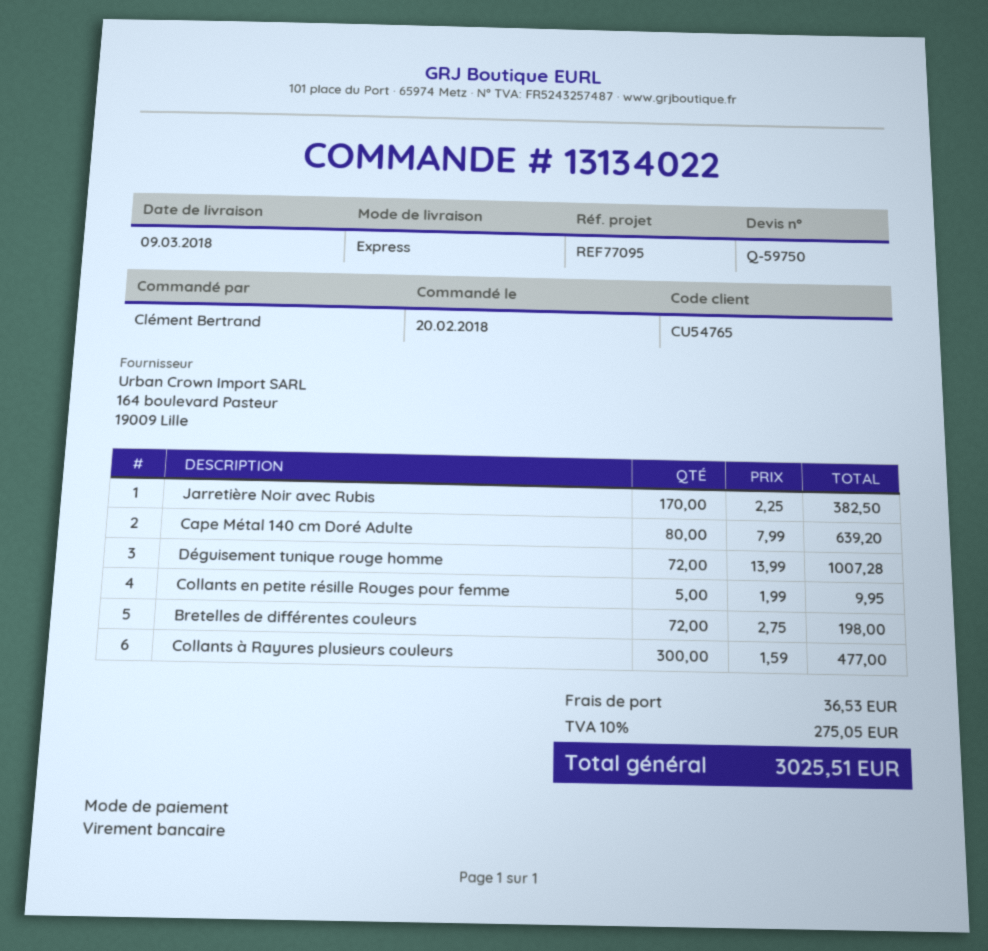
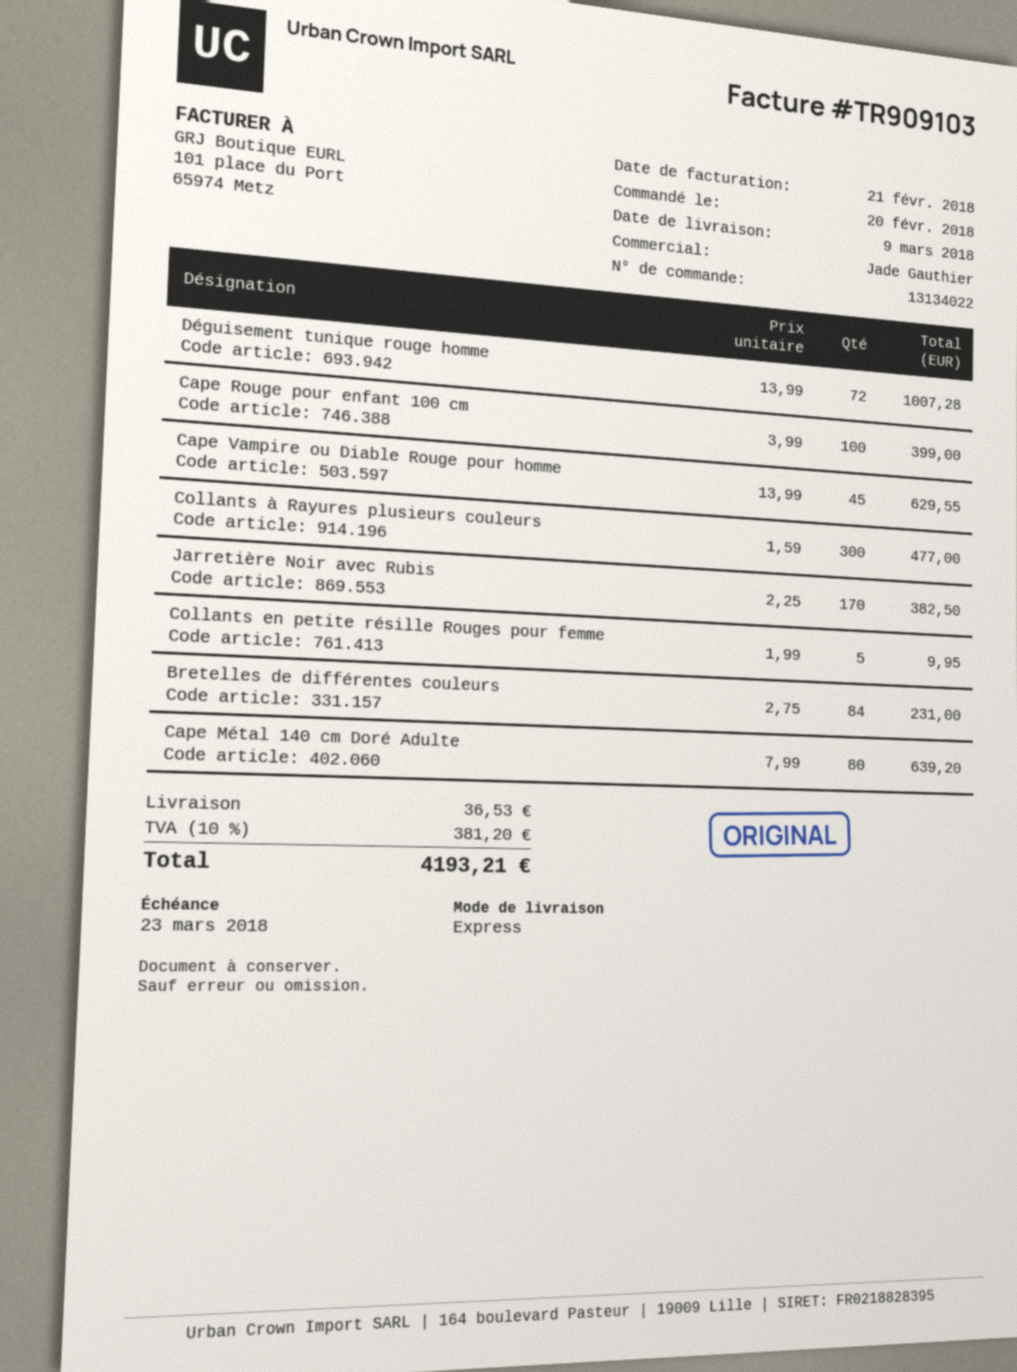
Bretelles de différentes couleurs: 72 x 2.75 = 198.00 -> 84 x 2.75 = 231.00
Cape Rouge pour enfant 100 cm: none -> 100 x 3.99 = 399.00
Cape Vampire ou Diable Rouge pour homme: none -> 45 x 13.99 = 629.55
tax: 10% = 275.05 -> 10% = 381.20
total: 3025.51 -> 4193.21

